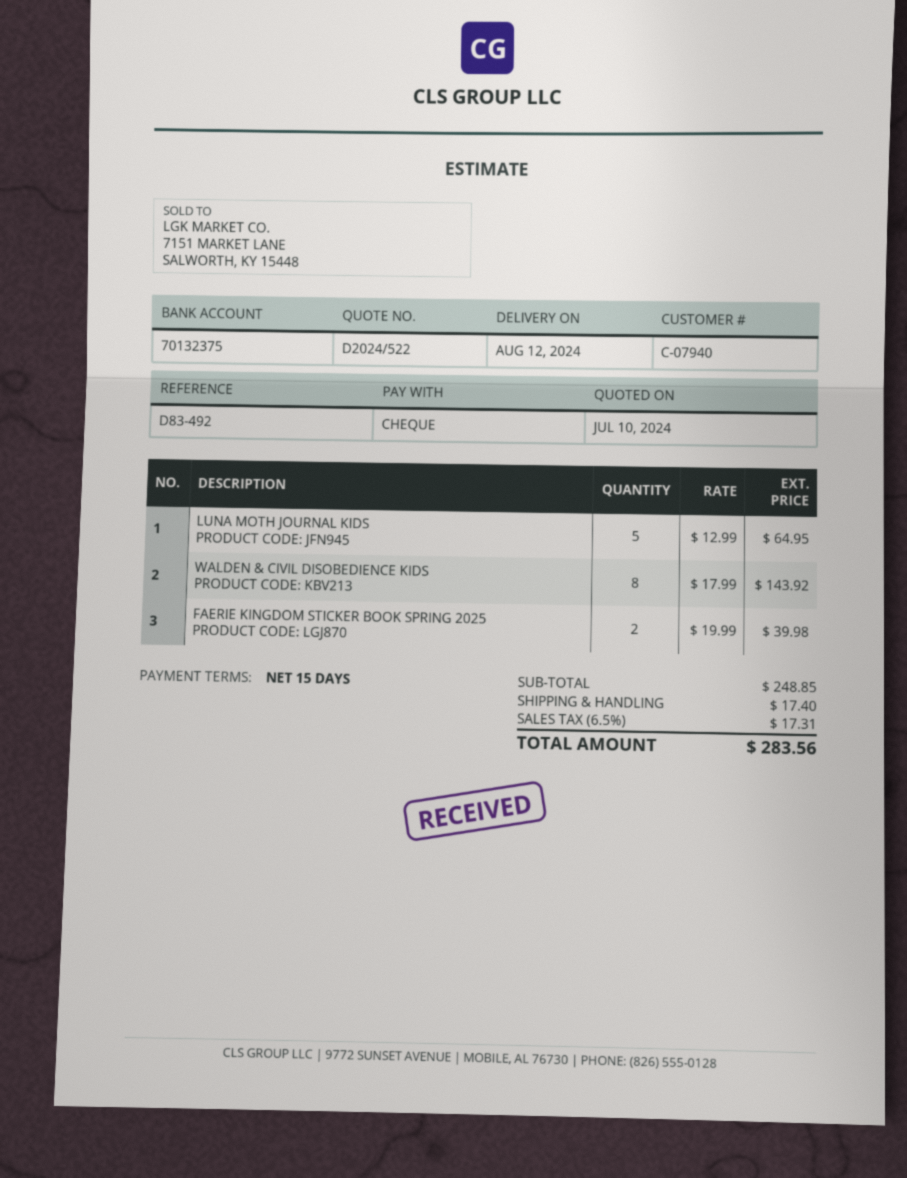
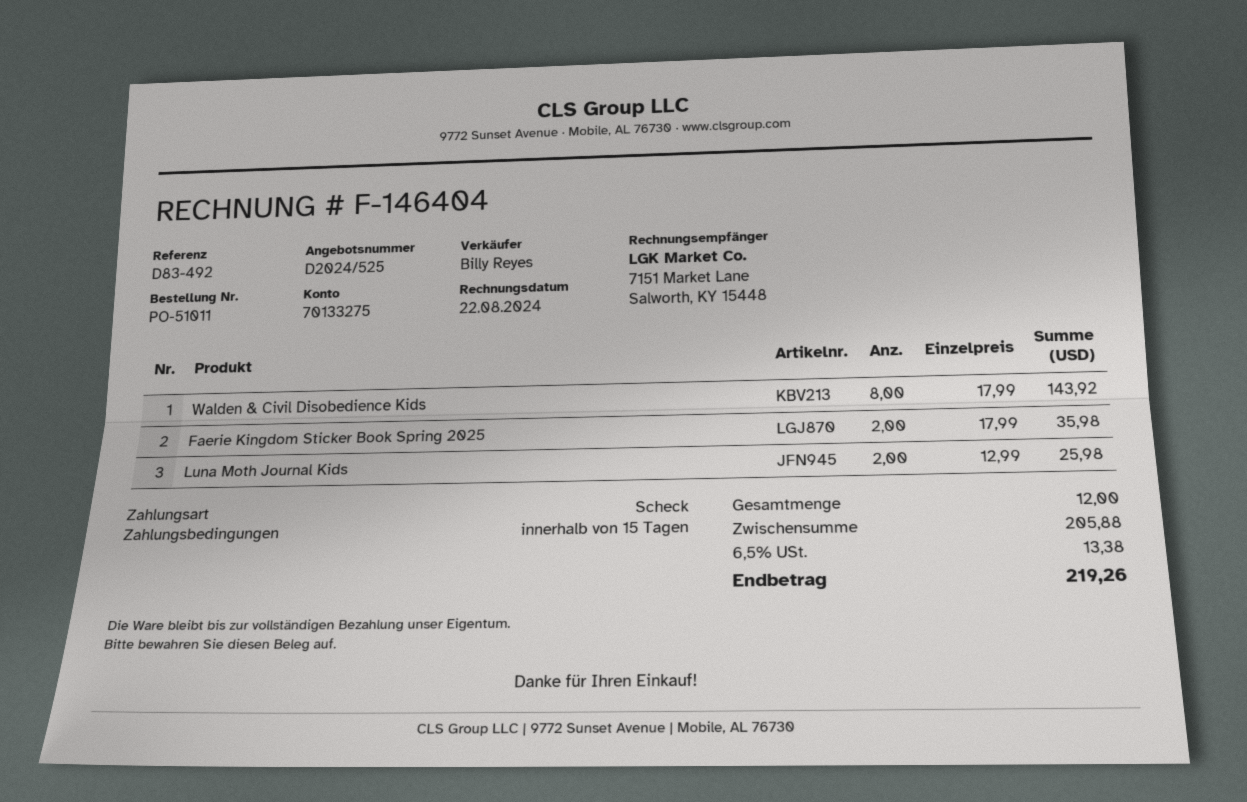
quote number: D2024/522 -> D2024/525
bank account: 70132375 -> 70133275
LUNA MOTH JOURNAL KIDS: 5 x 12.99 = 64.95 -> 2 x 12.99 = 25.98
FAERIE KINGDOM STICKER BOOK SPRING 2025: 2 x 19.99 = 39.98 -> 2 x 17.99 = 35.98
subtotal: 248.85 -> 205.88
shipping: 17.40 -> none
tax: 6.5% = 17.31 -> 6.5% = 13.38
total: 283.56 -> 219.26

